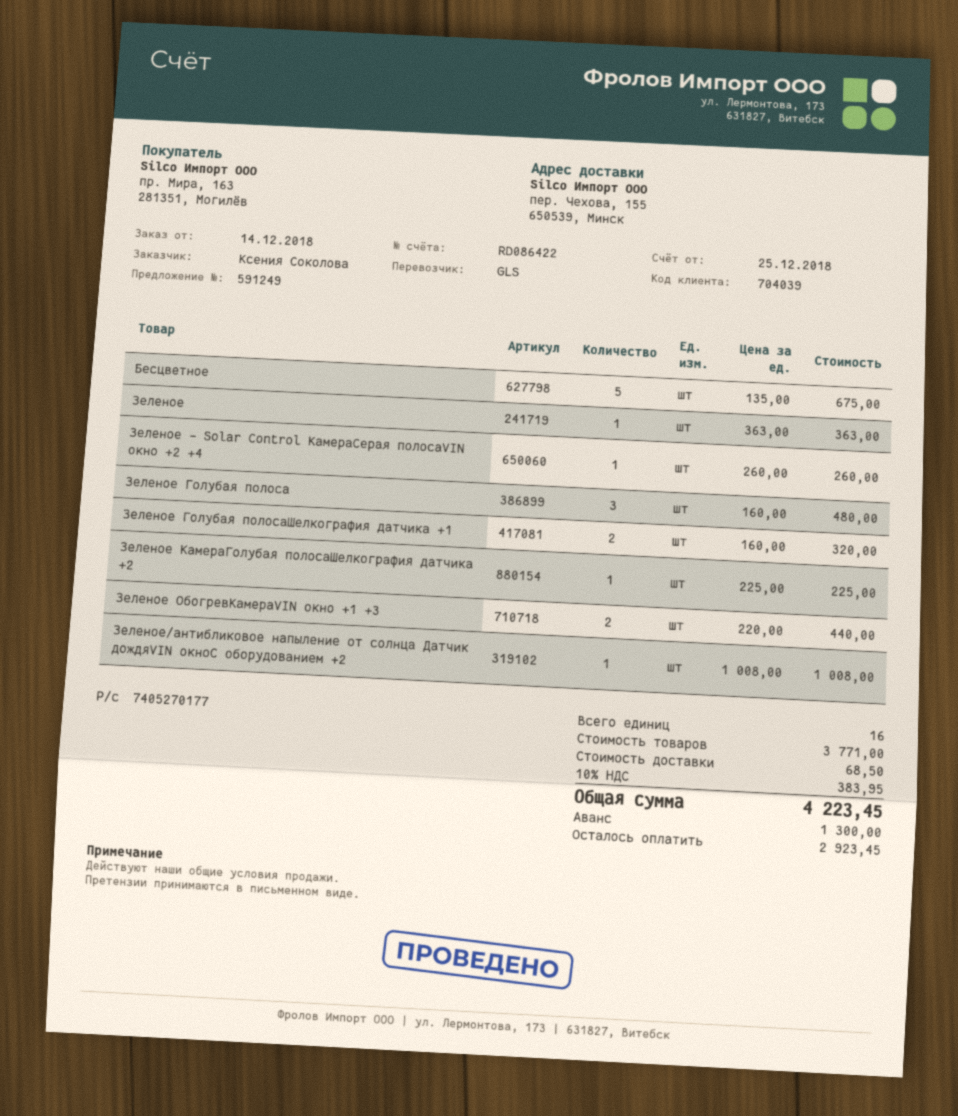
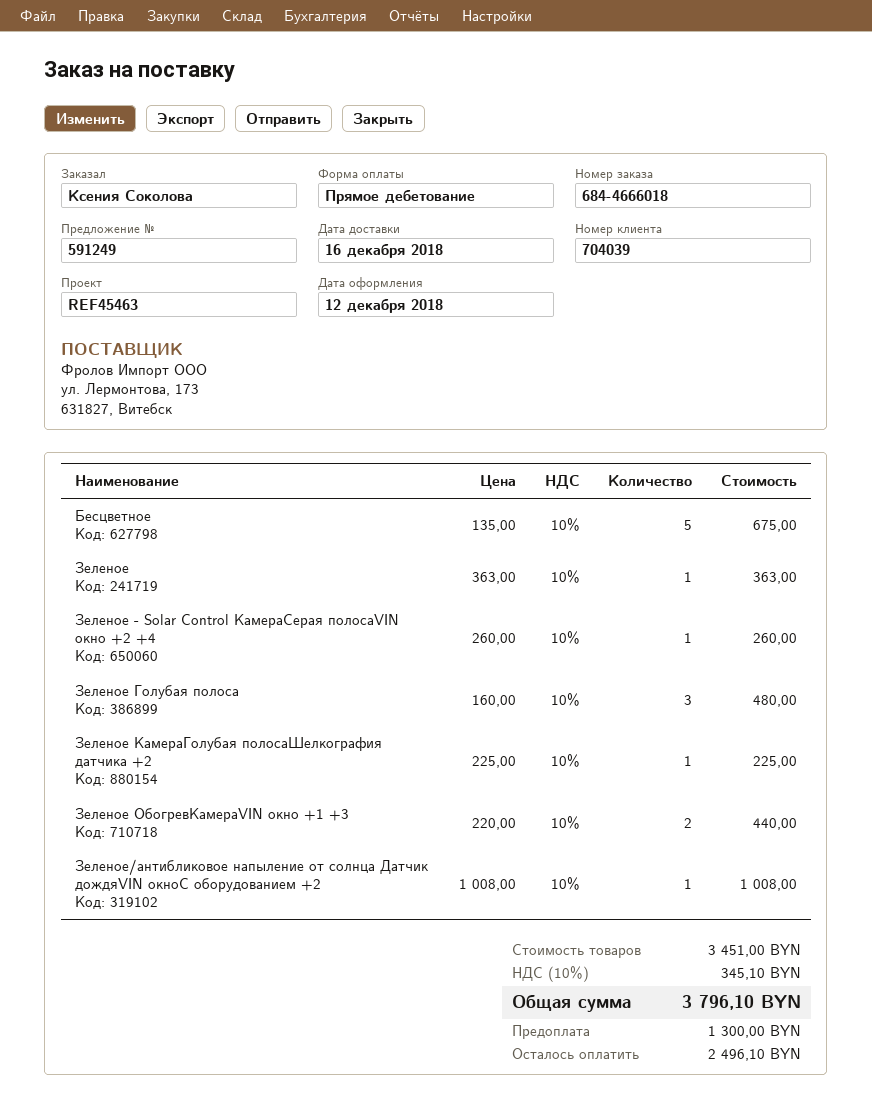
order date: 2018-12-14 -> 2018-12-12
Зеленое Голубая полосаШелкография датчика +1: 2 x 160.00 = 320.00 -> none
subtotal: 3771.00 -> 3451.00
shipping: 68.50 -> none
tax: 10% = 383.95 -> 10% = 345.10
total: 4223.45 -> 3796.10
balance: 2923.45 -> 2496.10

